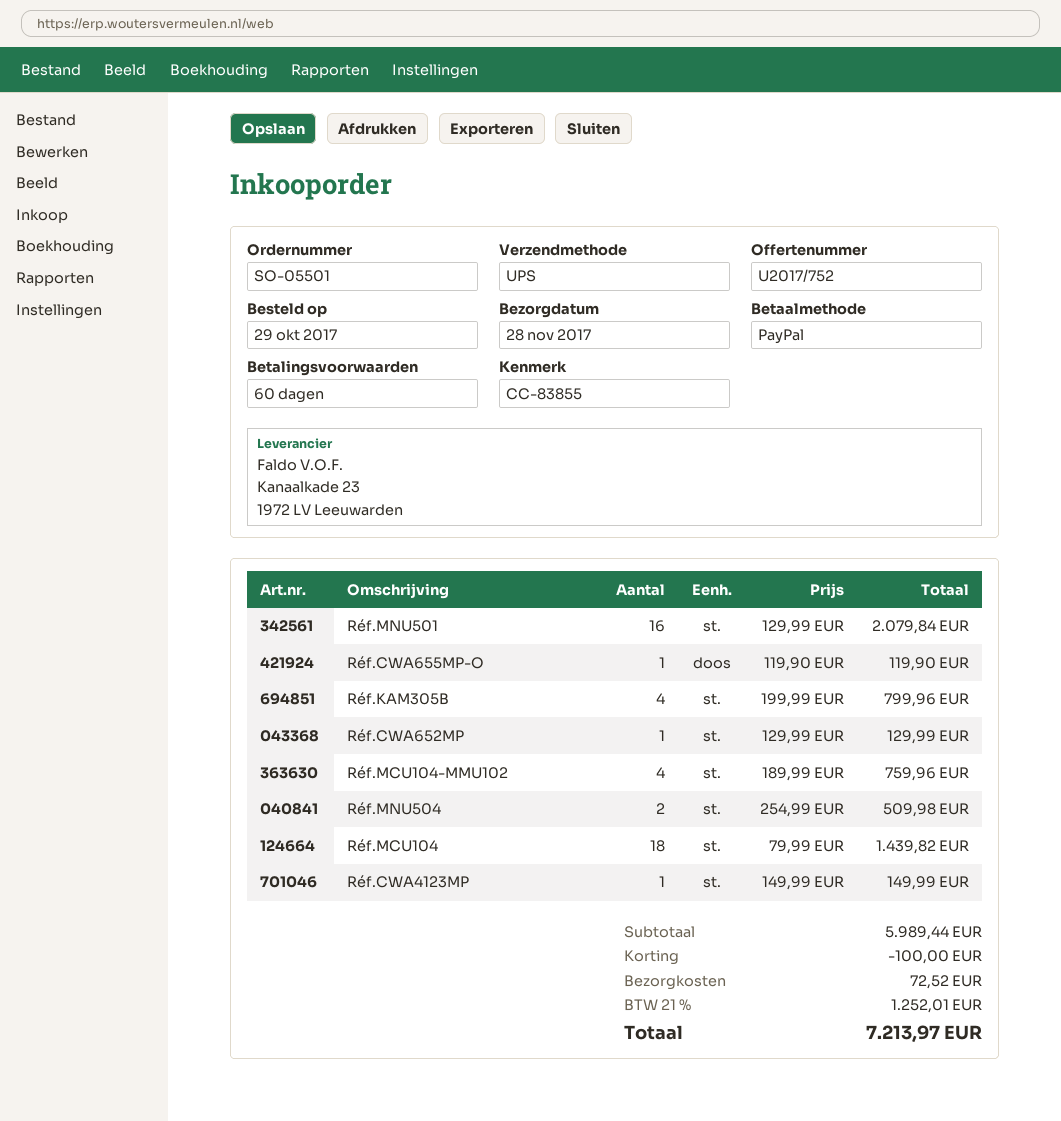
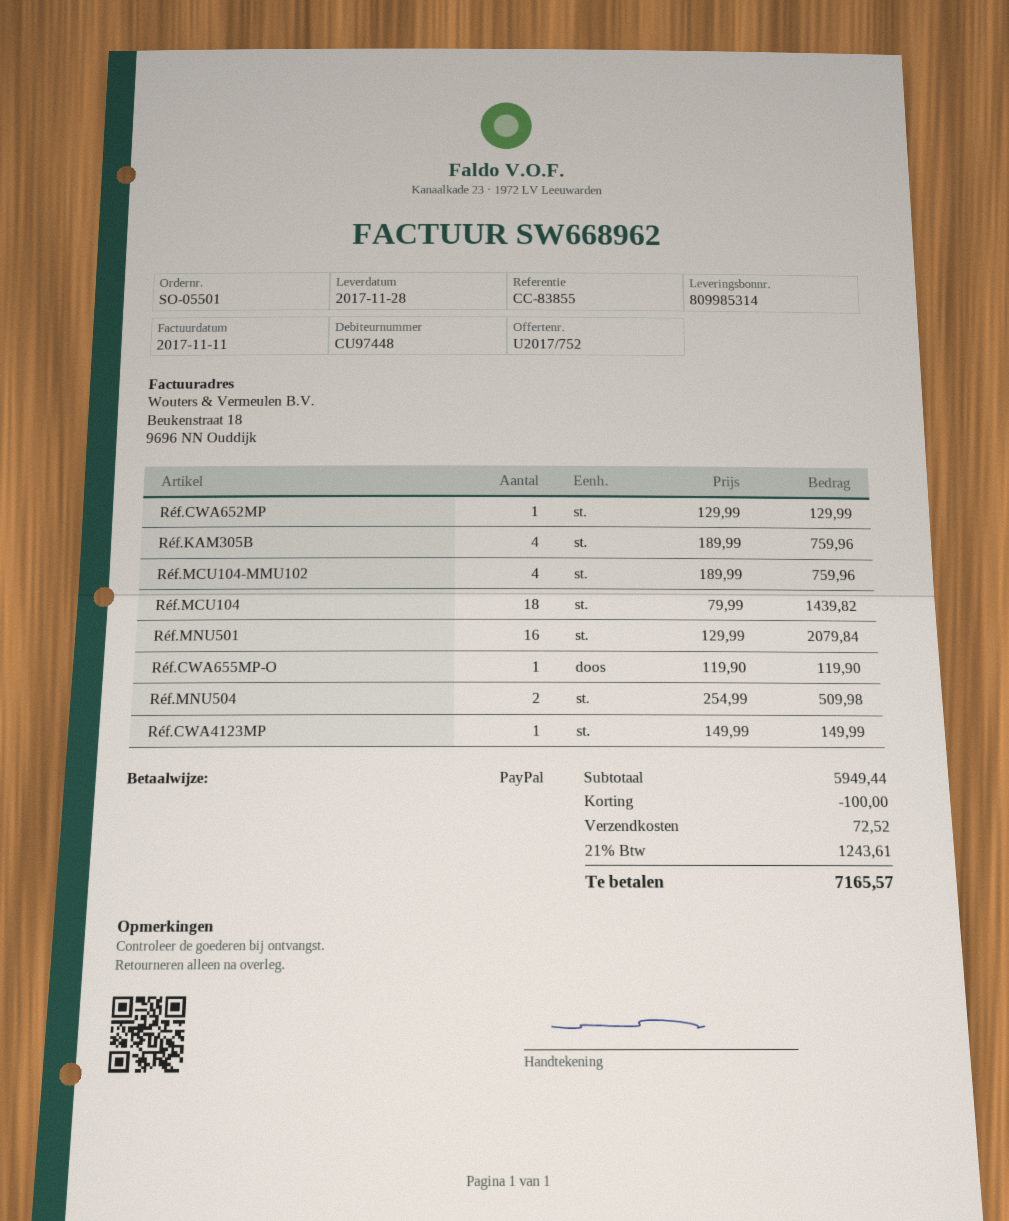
Réf.KAM305B: 4 x 199.99 = 799.96 -> 4 x 189.99 = 759.96
subtotal: 5989.44 -> 5949.44
tax: 21% = 1252.01 -> 21% = 1243.61
total: 7213.97 -> 7165.57

